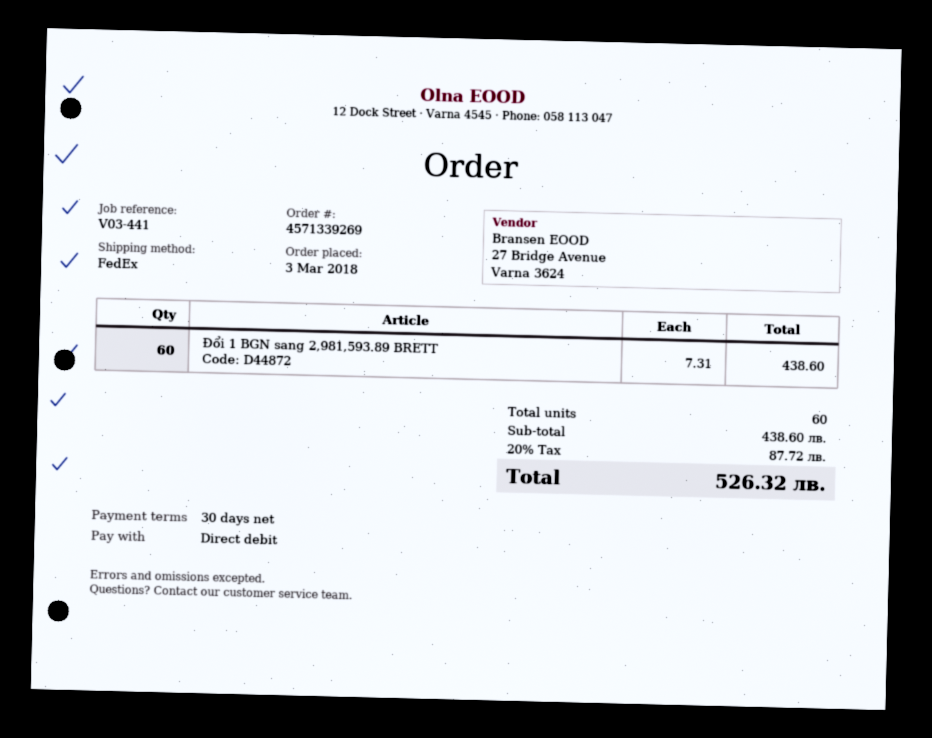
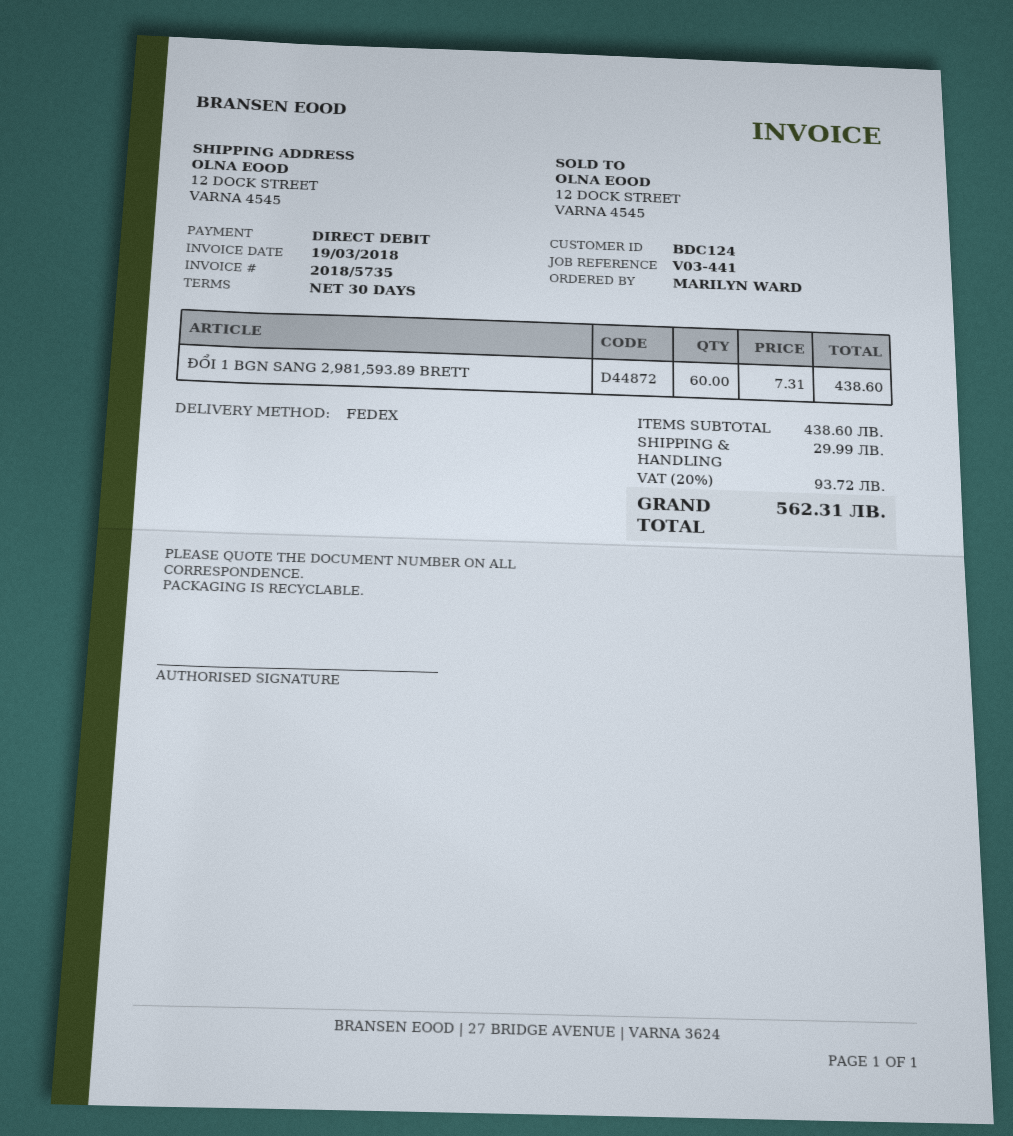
shipping: none -> 29.99
tax: 20% = 87.72 -> 20% = 93.72
total: 526.32 -> 562.31

